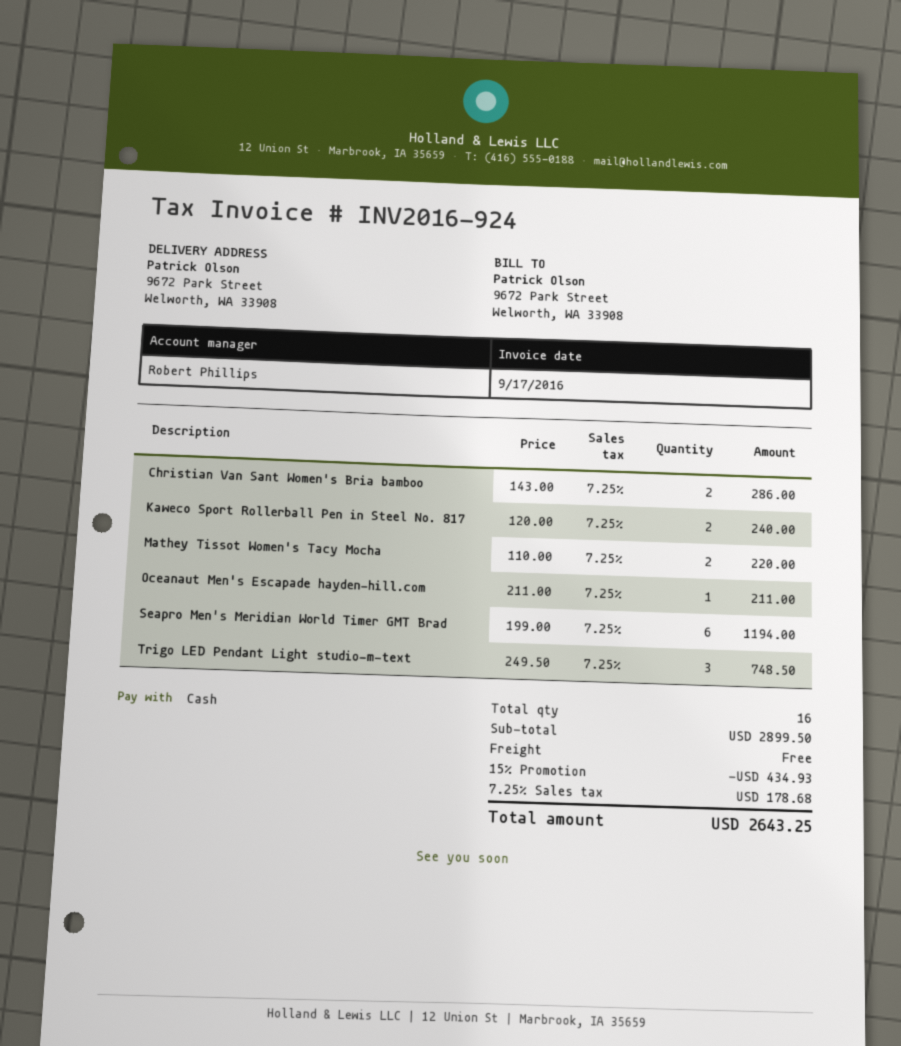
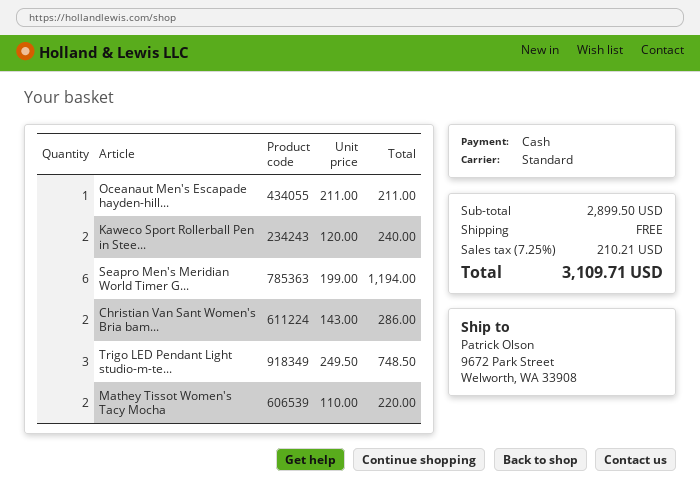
discount: 15% = 434.93 -> none
tax: 7.25% = 178.68 -> 7.25% = 210.21
total: 2643.25 -> 3109.71

